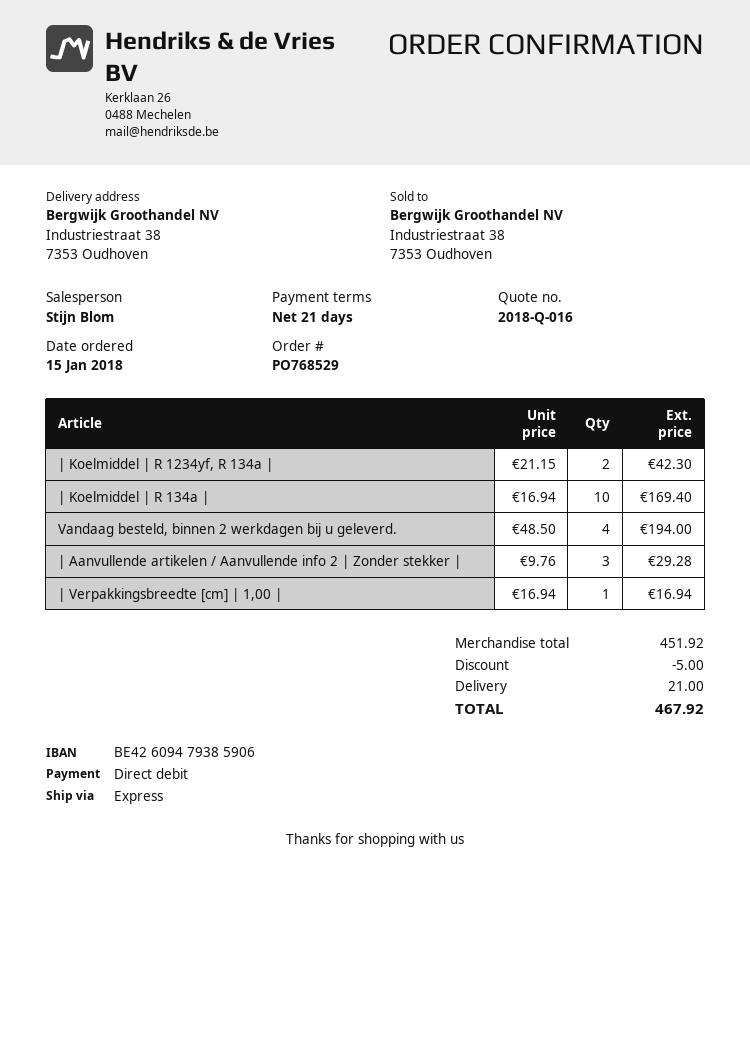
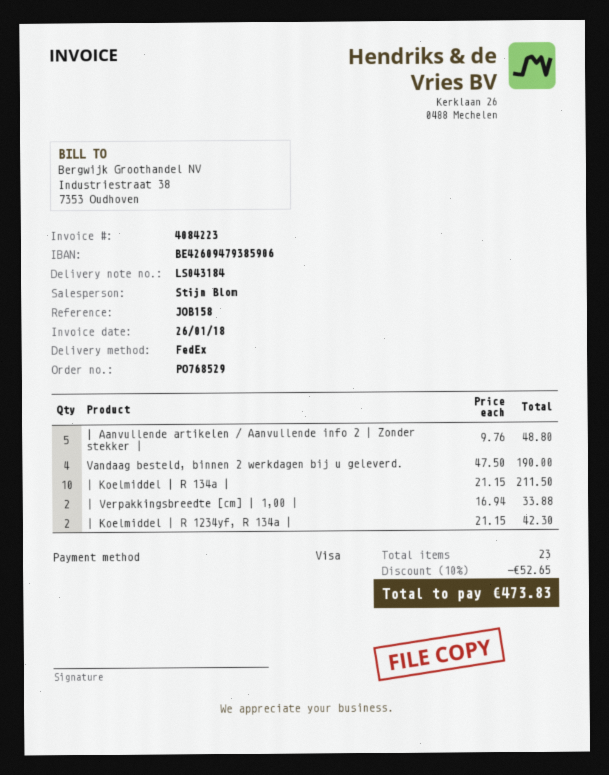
payment method: direct debit -> Visa
shipping method: express -> FedEx
| Koelmiddel | R 134a |: 10 x 16.94 = 169.40 -> 10 x 21.15 = 211.50
Vandaag besteld, binnen 2 werkdagen bij u geleverd.: 4 x 48.50 = 194.00 -> 4 x 47.50 = 190.00
| Aanvullende artikelen / Aanvullende info 2 | Zonder stekker |: 3 x 9.76 = 29.28 -> 5 x 9.76 = 48.80
| Verpakkingsbreedte [cm] | 1,00 |: 1 x 16.94 = 16.94 -> 2 x 16.94 = 33.88
discount: 5.00 -> 52.65
shipping: 21.00 -> none
total: 467.92 -> 473.83

